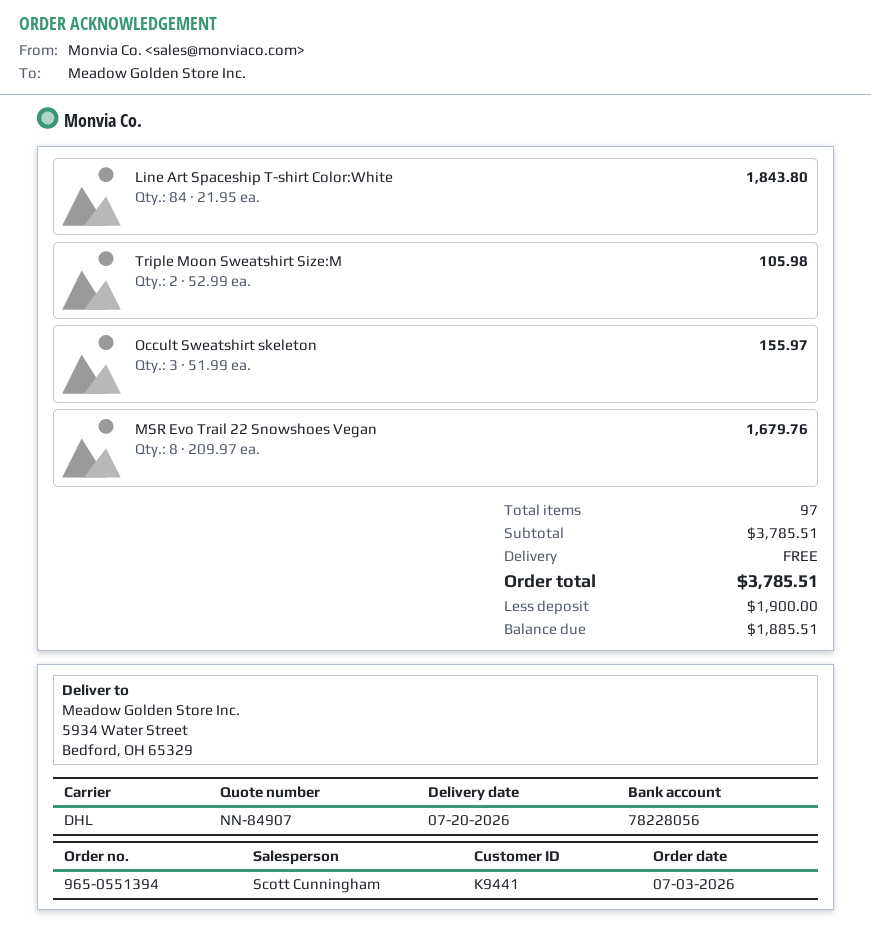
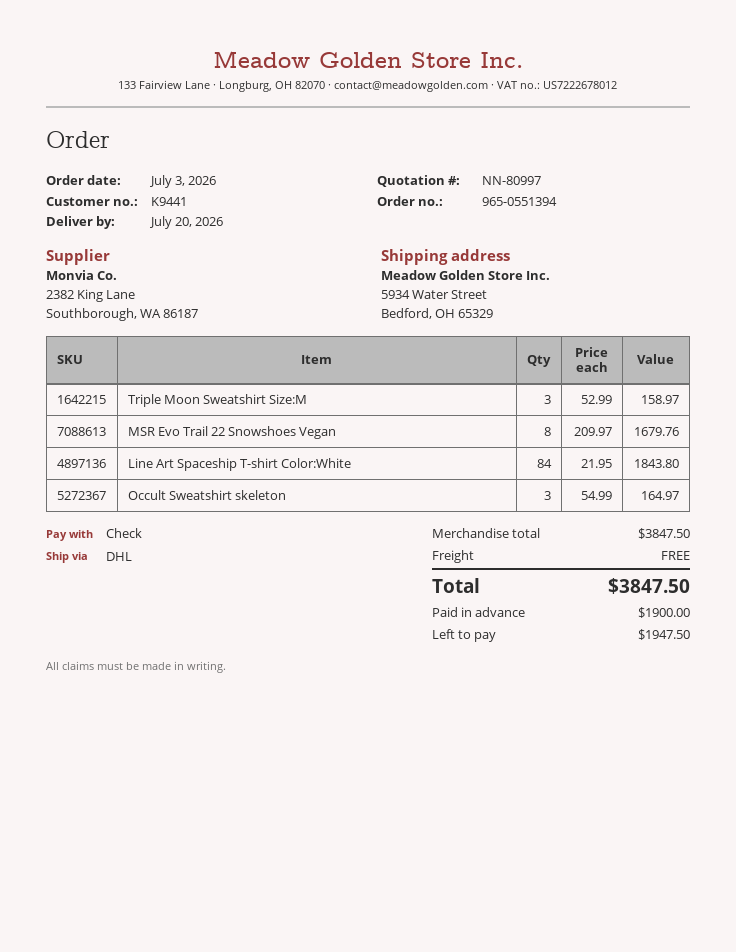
quote number: NN-84907 -> NN-80997
Triple Moon Sweatshirt Size:M: 2 x 52.99 = 105.98 -> 3 x 52.99 = 158.97
Occult Sweatshirt skeleton: 3 x 51.99 = 155.97 -> 3 x 54.99 = 164.97
subtotal: 3785.51 -> 3847.50
total: 3785.51 -> 3847.50
balance: 1885.51 -> 1947.50

